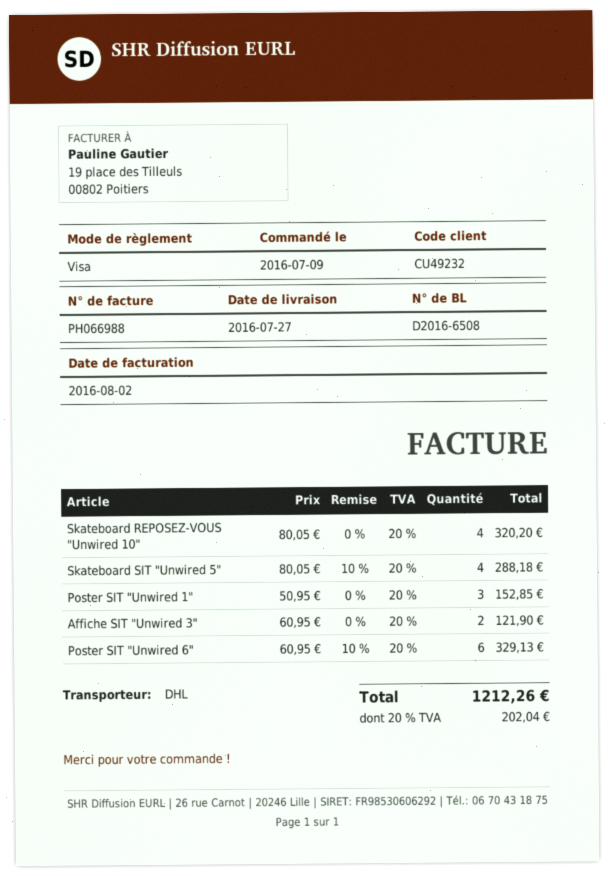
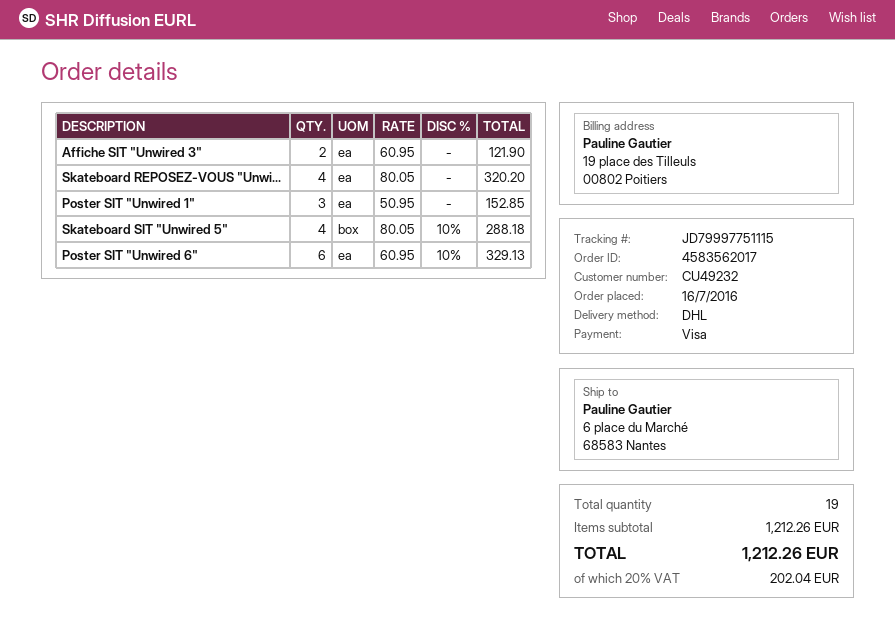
order date: 2016-07-09 -> 2016-07-16

